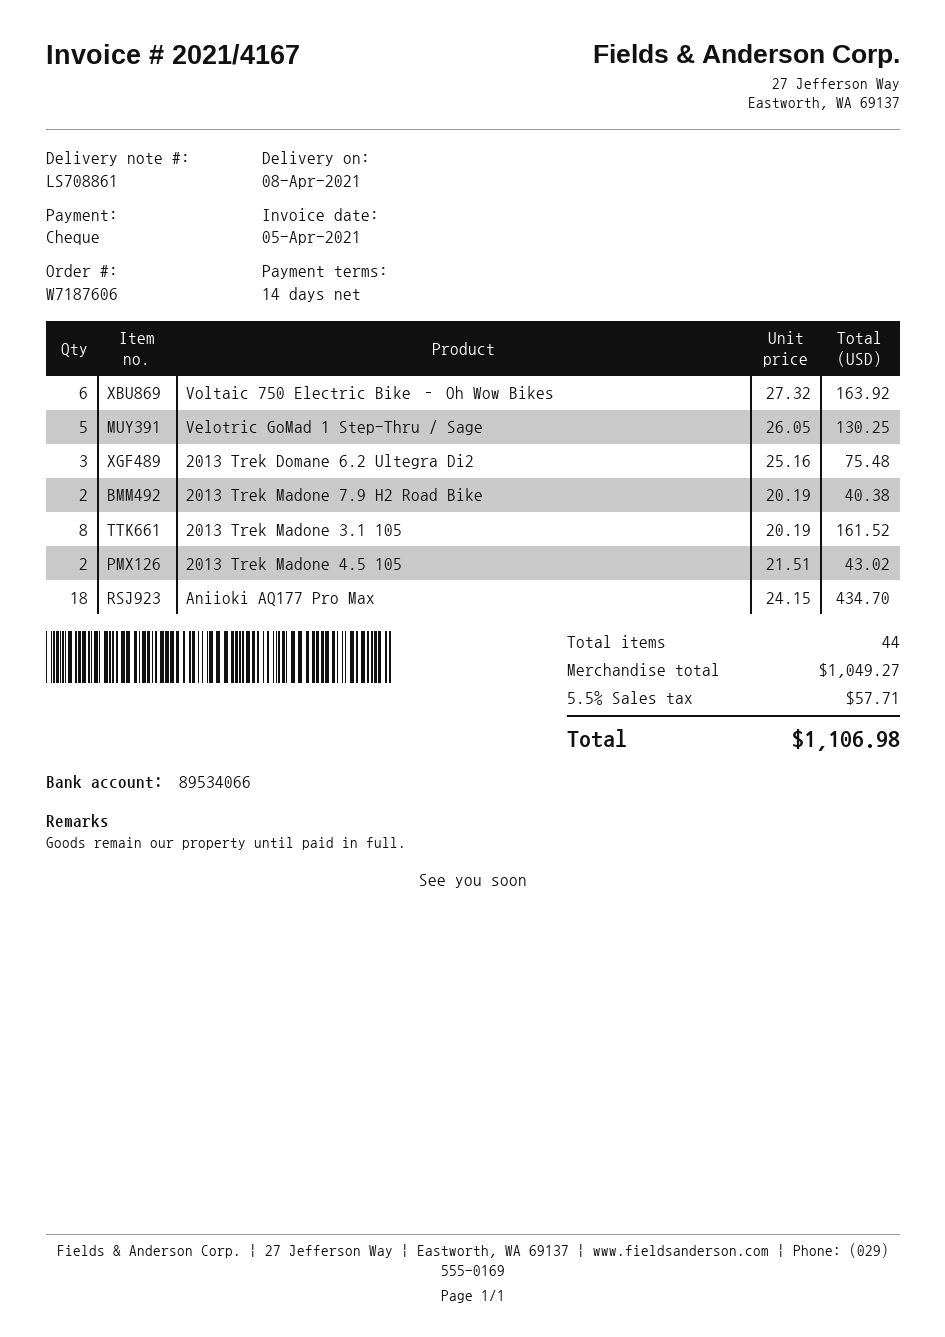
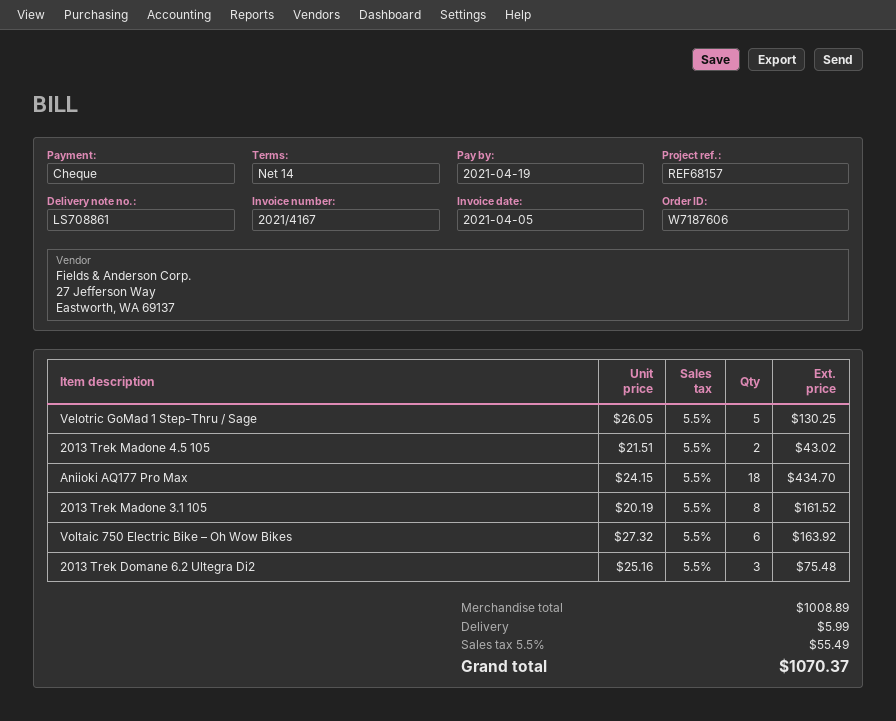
2013 Trek Madone 7.9 H2 Road Bike: 2 x 20.19 = 40.38 -> none
subtotal: 1049.27 -> 1008.89
shipping: none -> 5.99
tax: 5.5% = 57.71 -> 5.5% = 55.49
total: 1106.98 -> 1070.37

